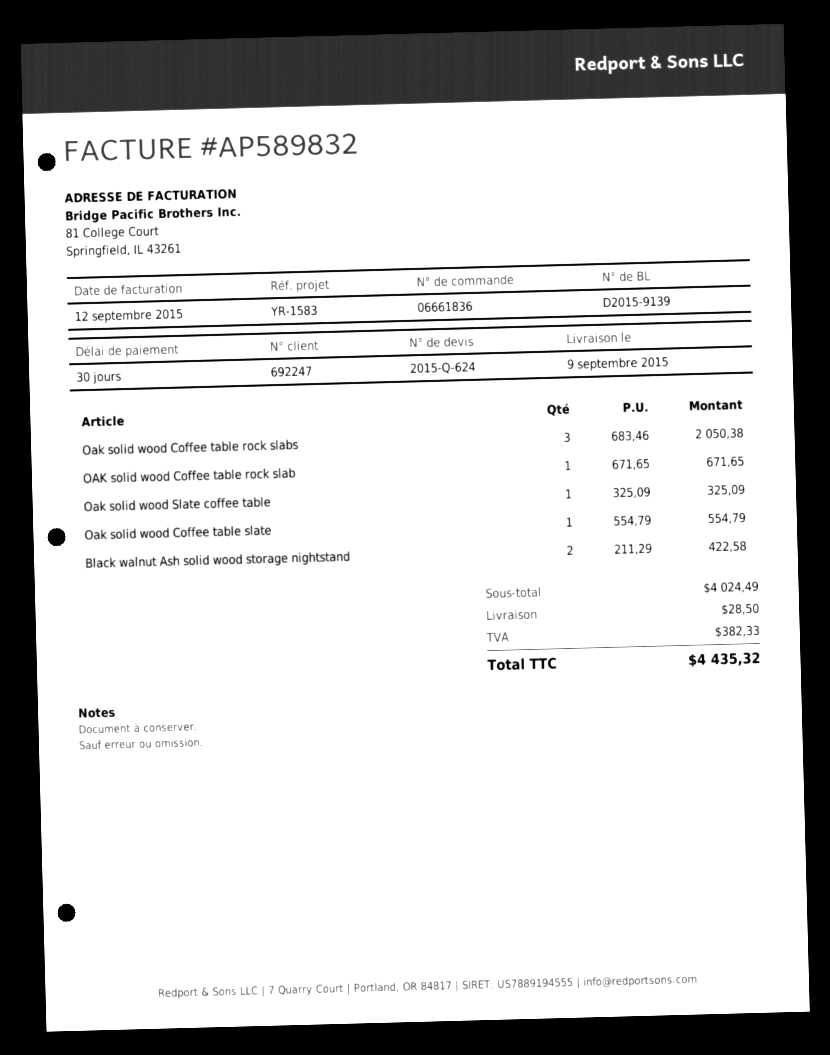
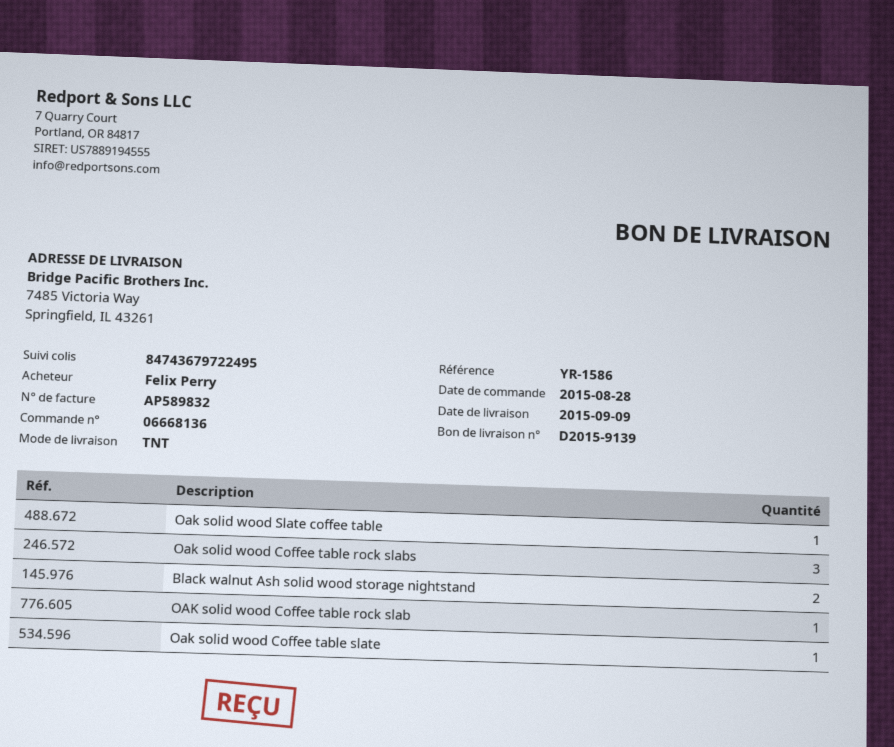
order number: 06661836 -> 06668136
reference: YR-1583 -> YR-1586

